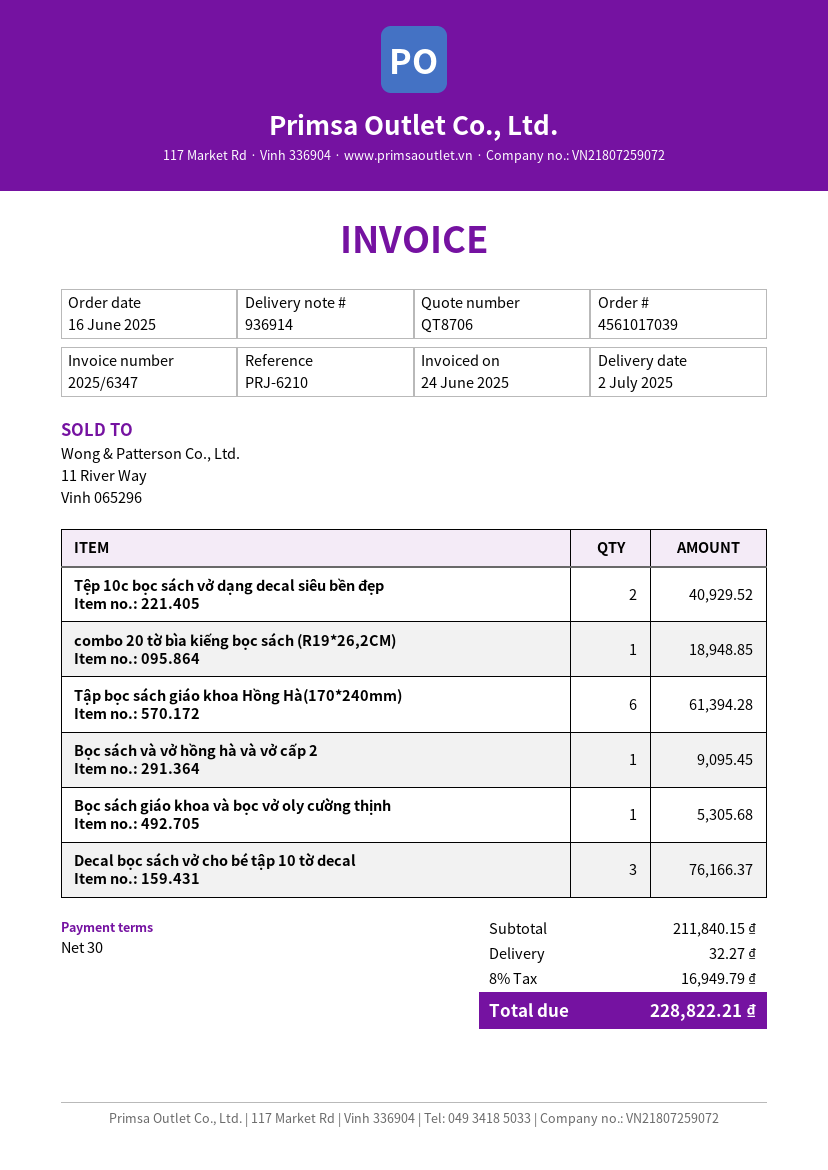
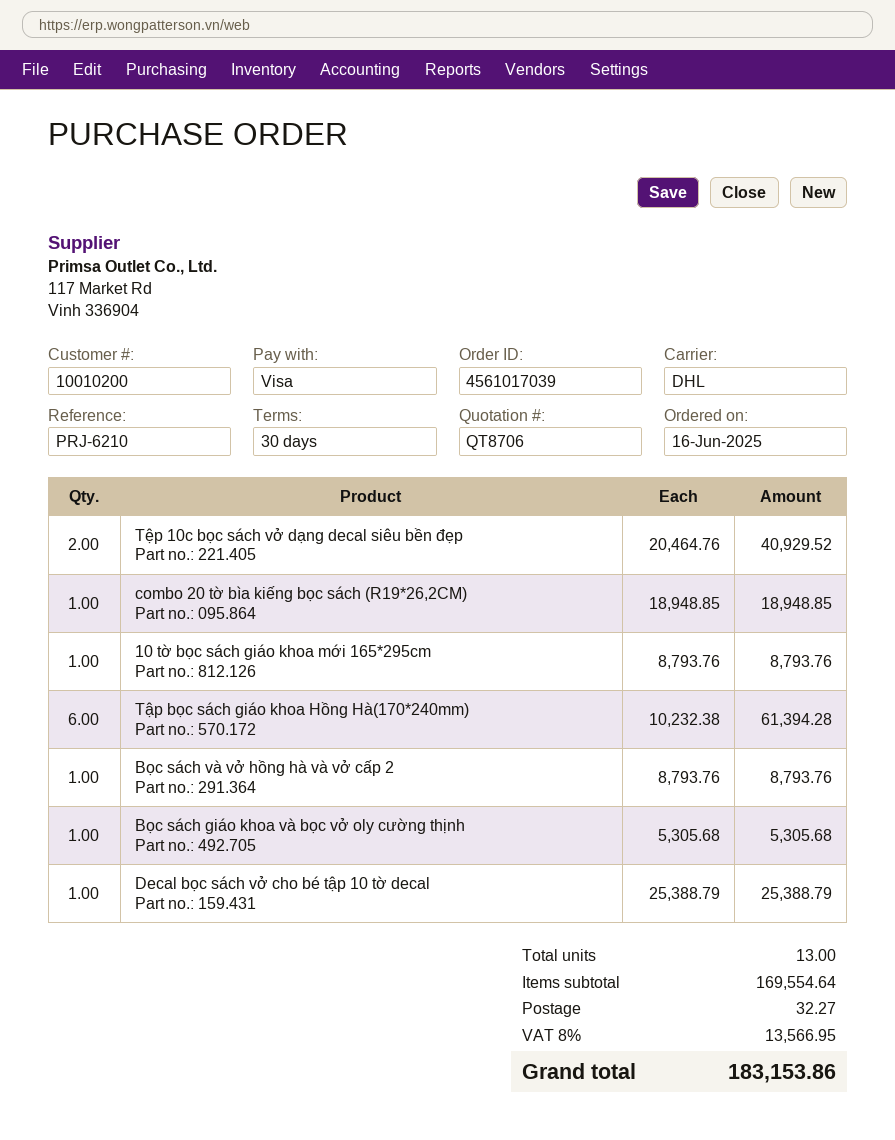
Bọc sách và vở hồng hà và vở cấp 2: 1 for 9095.45 -> 1 for 8793.76
Decal bọc sách vở cho bé tập 10 tờ decal: 3 for 76166.37 -> 1 for 25388.79
10 tờ bọc sách giáo khoa mới 165*295cm: none -> 1 for 8793.76
subtotal: 211840.15 -> 169554.64
tax: 8% = 16949.79 -> 8% = 13566.95
total: 228822.21 -> 183153.86

